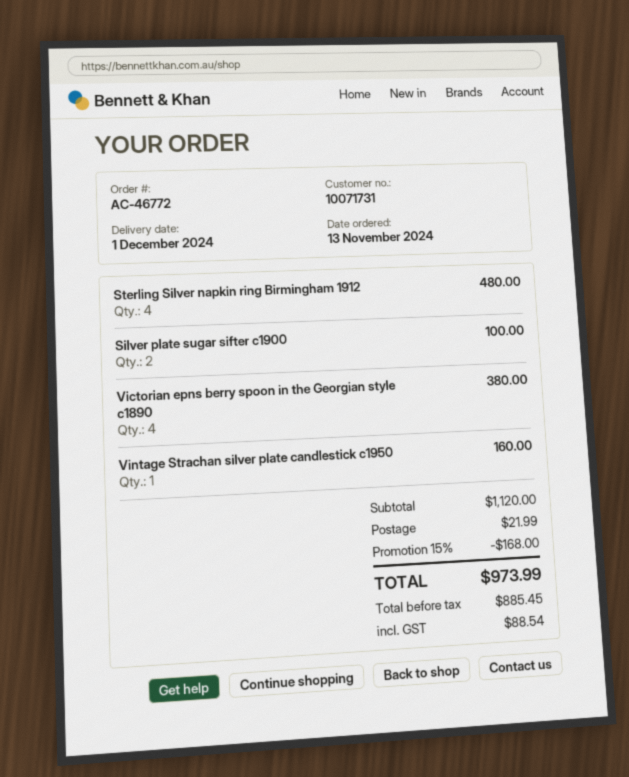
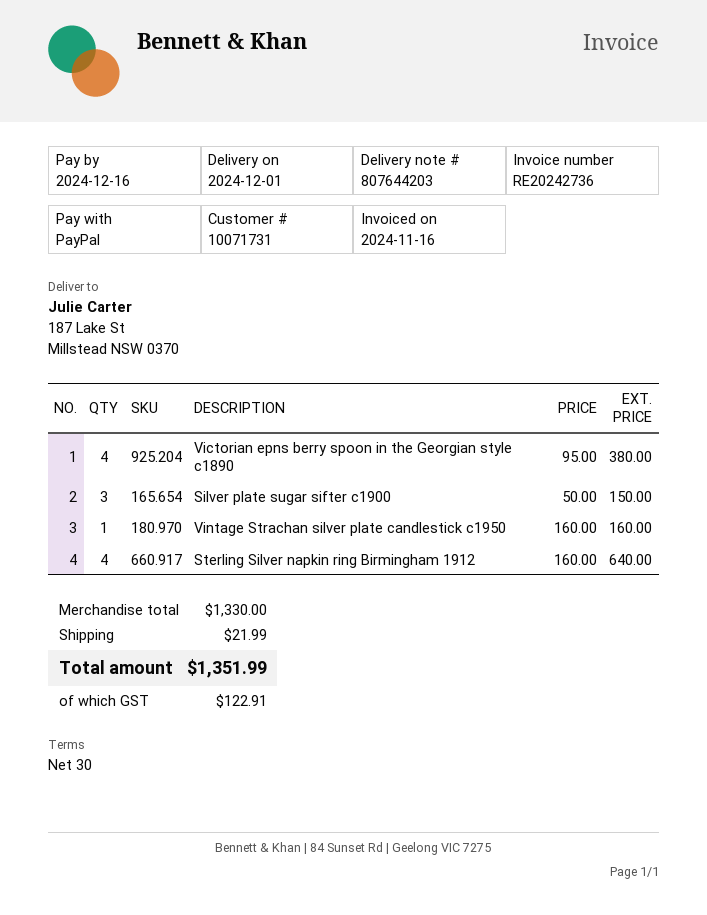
Sterling Silver napkin ring Birmingham 1912: 4 for 480.00 -> 4 for 640.00
Silver plate sugar sifter c1900: 2 for 100.00 -> 3 for 150.00
subtotal: 1120.00 -> 1330.00
discount: 15% = 168.00 -> none
tax: 88.54 -> 122.91
total: 973.99 -> 1351.99

